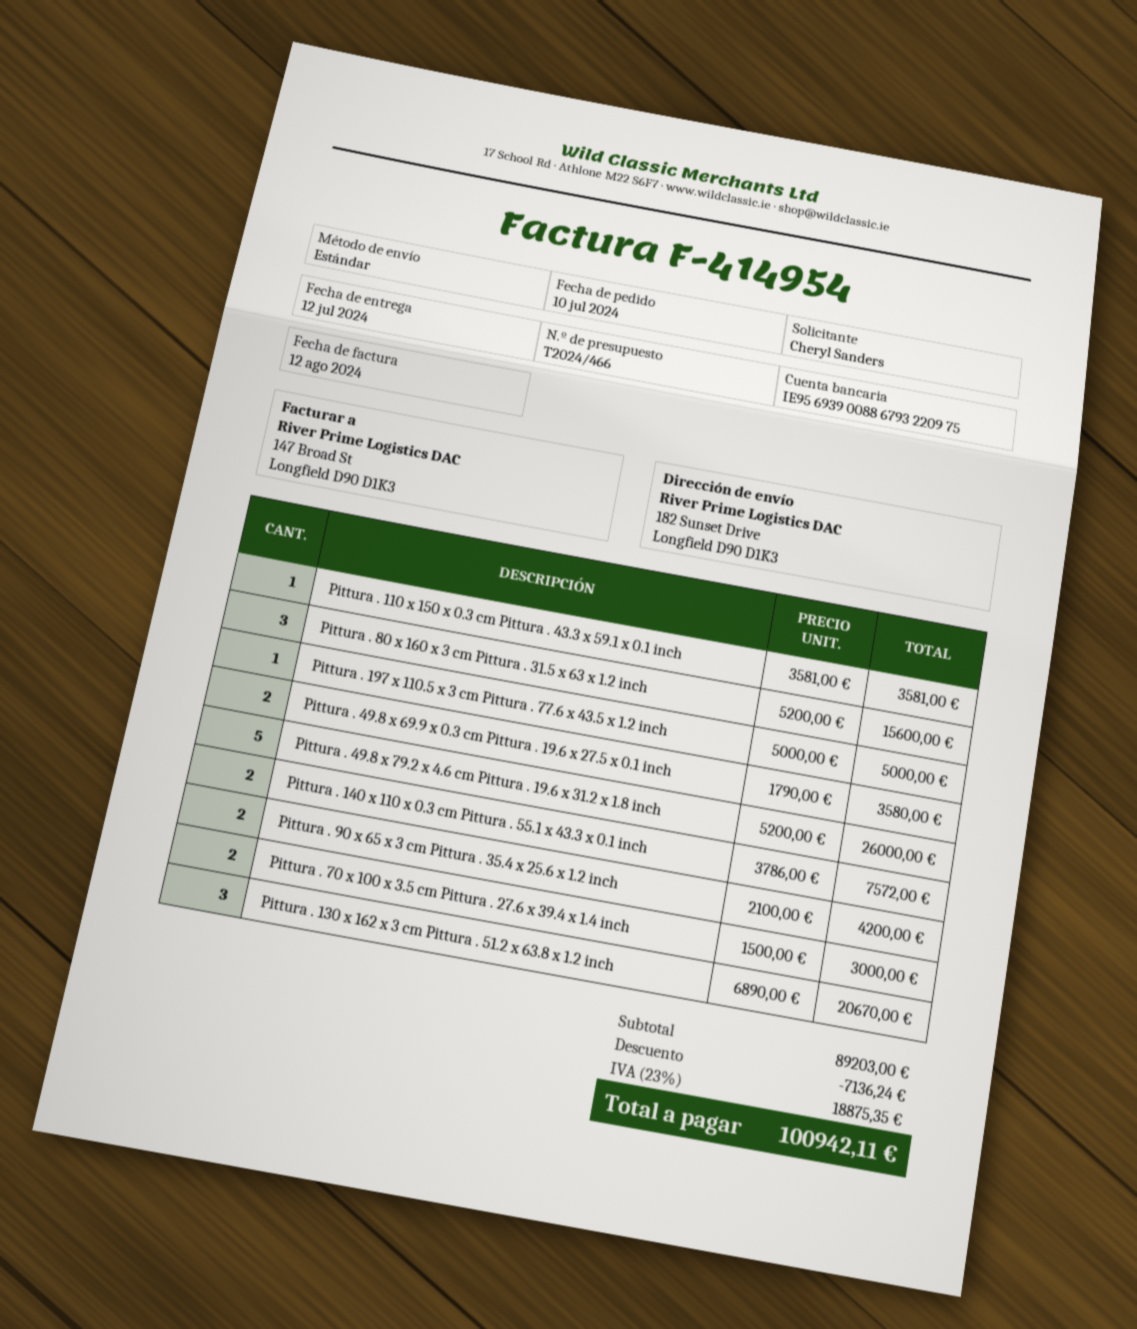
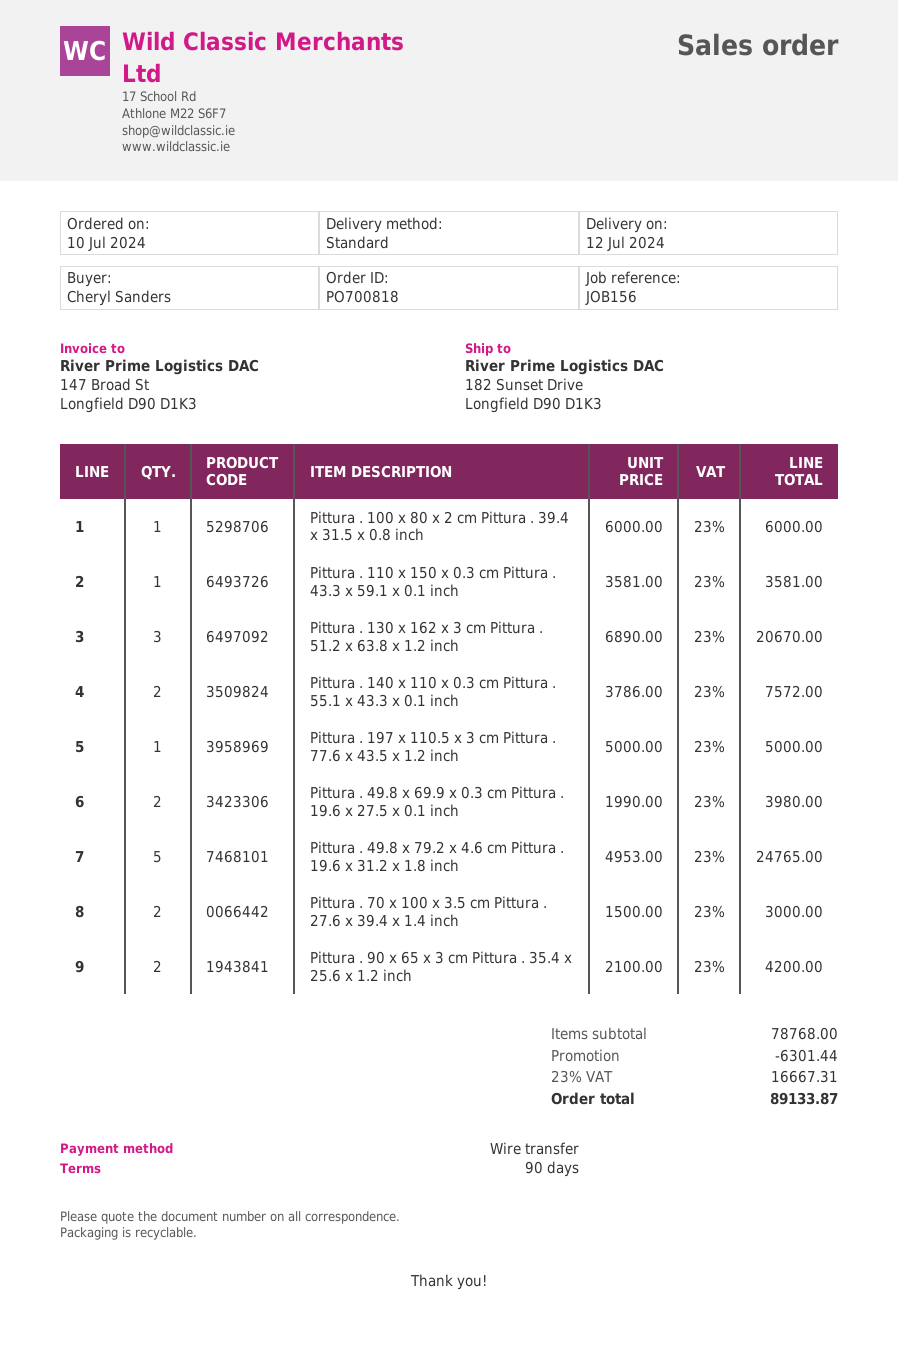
Pittura . 80 x 160 x 3 cm Pittura . 31.5 x 63 x 1.2 inch: 3 x 5200.00 = 15600.00 -> none
Pittura . 49.8 x 69.9 x 0.3 cm Pittura . 19.6 x 27.5 x 0.1 inch: 2 x 1790.00 = 3580.00 -> 2 x 1990.00 = 3980.00
Pittura . 49.8 x 79.2 x 4.6 cm Pittura . 19.6 x 31.2 x 1.8 inch: 5 x 5200.00 = 26000.00 -> 5 x 4953.00 = 24765.00
Pittura . 100 x 80 x 2 cm Pittura . 39.4 x 31.5 x 0.8 inch: none -> 1 x 6000.00 = 6000.00
subtotal: 89203.00 -> 78768.00
discount: 7136.24 -> 6301.44
tax: 23% = 18875.35 -> 23% = 16667.31
total: 100942.11 -> 89133.87

